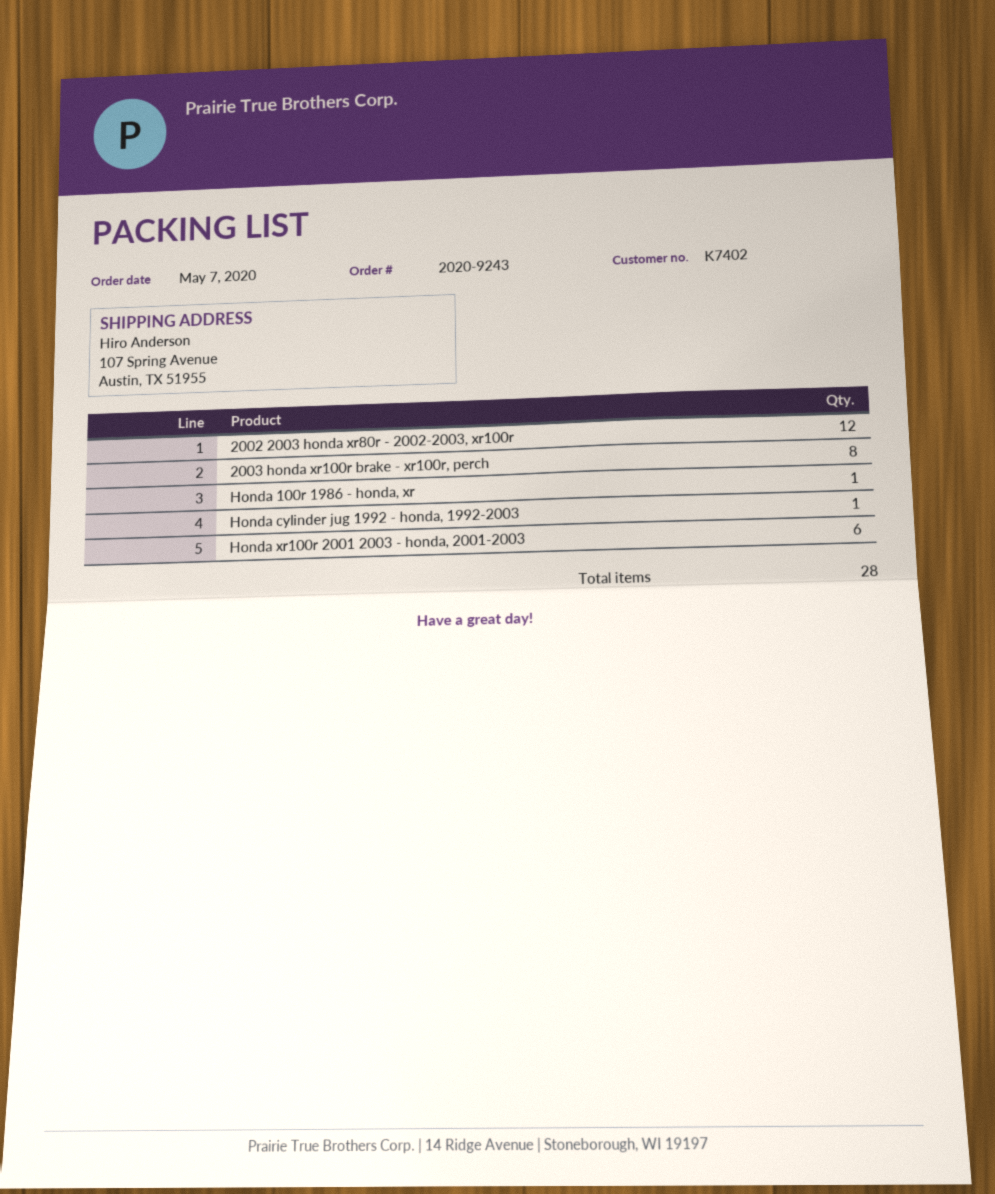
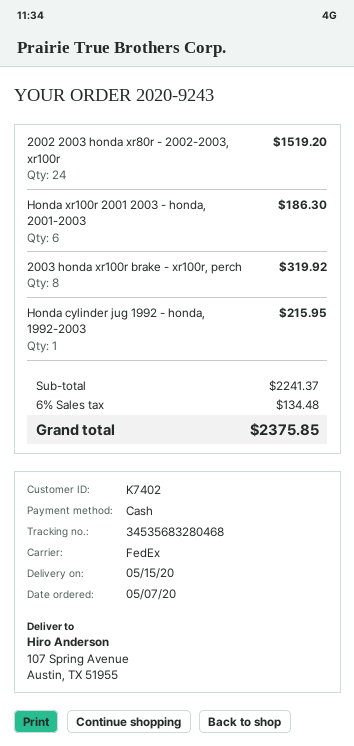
2002 2003 honda xr80r - 2002-2003, xr100r: 12 -> 24
Honda 100r 1986 - honda, xr: 1 -> none

